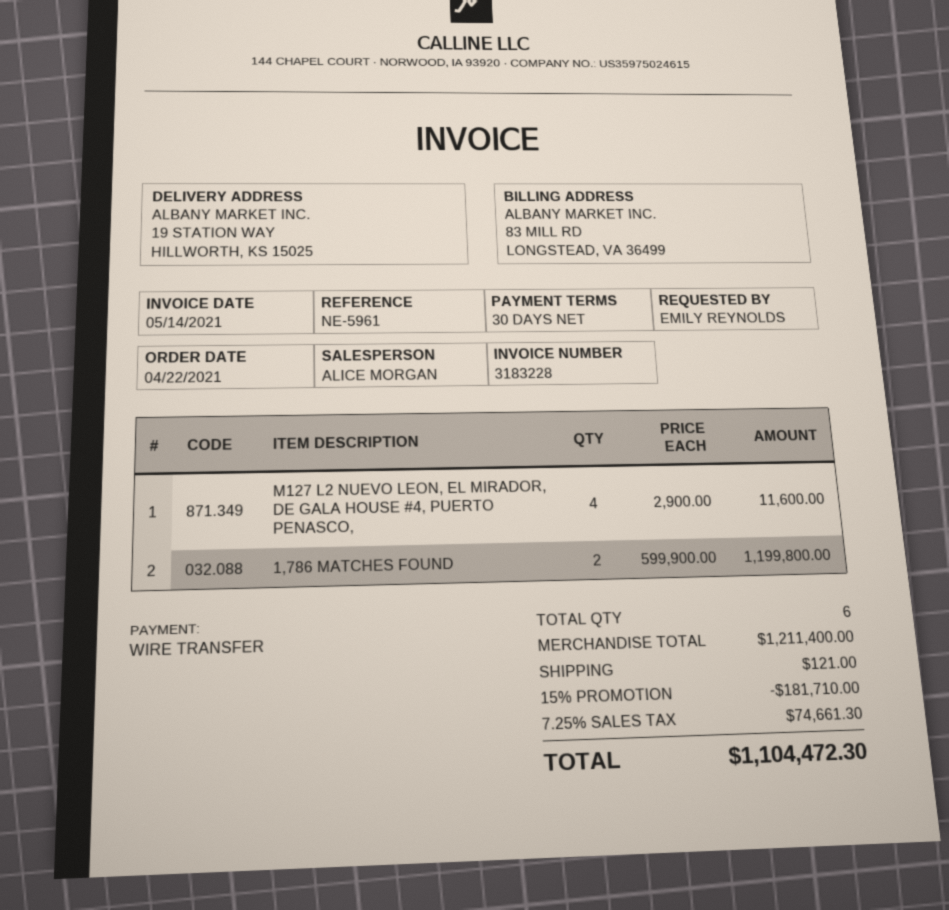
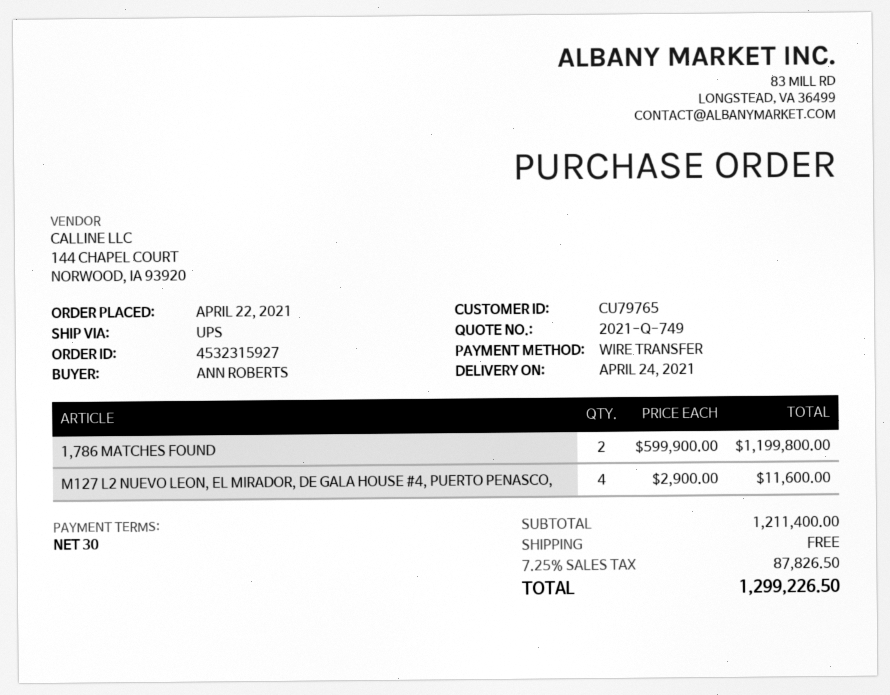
ordered by: EMILY REYNOLDS -> ANN ROBERTS
discount: 15% = 181710.00 -> none
shipping: 121.00 -> 0.00
tax: 7.25% = 74661.30 -> 7.25% = 87826.50
total: 1104472.30 -> 1299226.50

